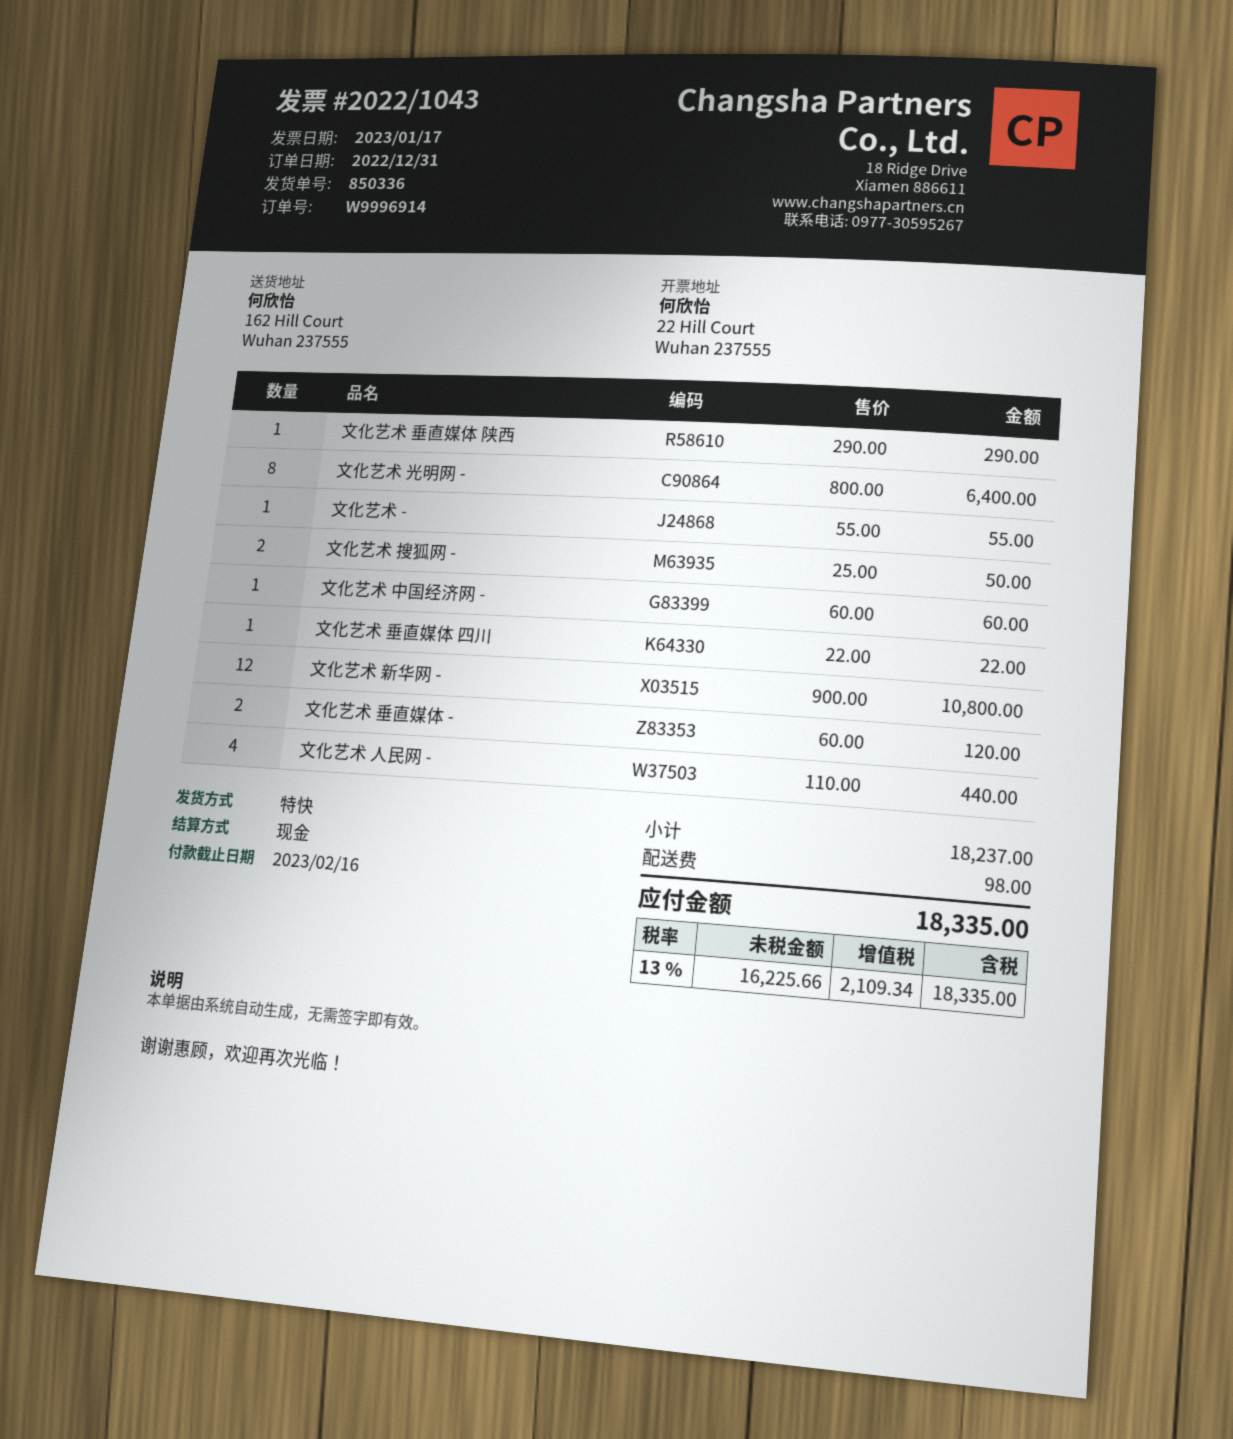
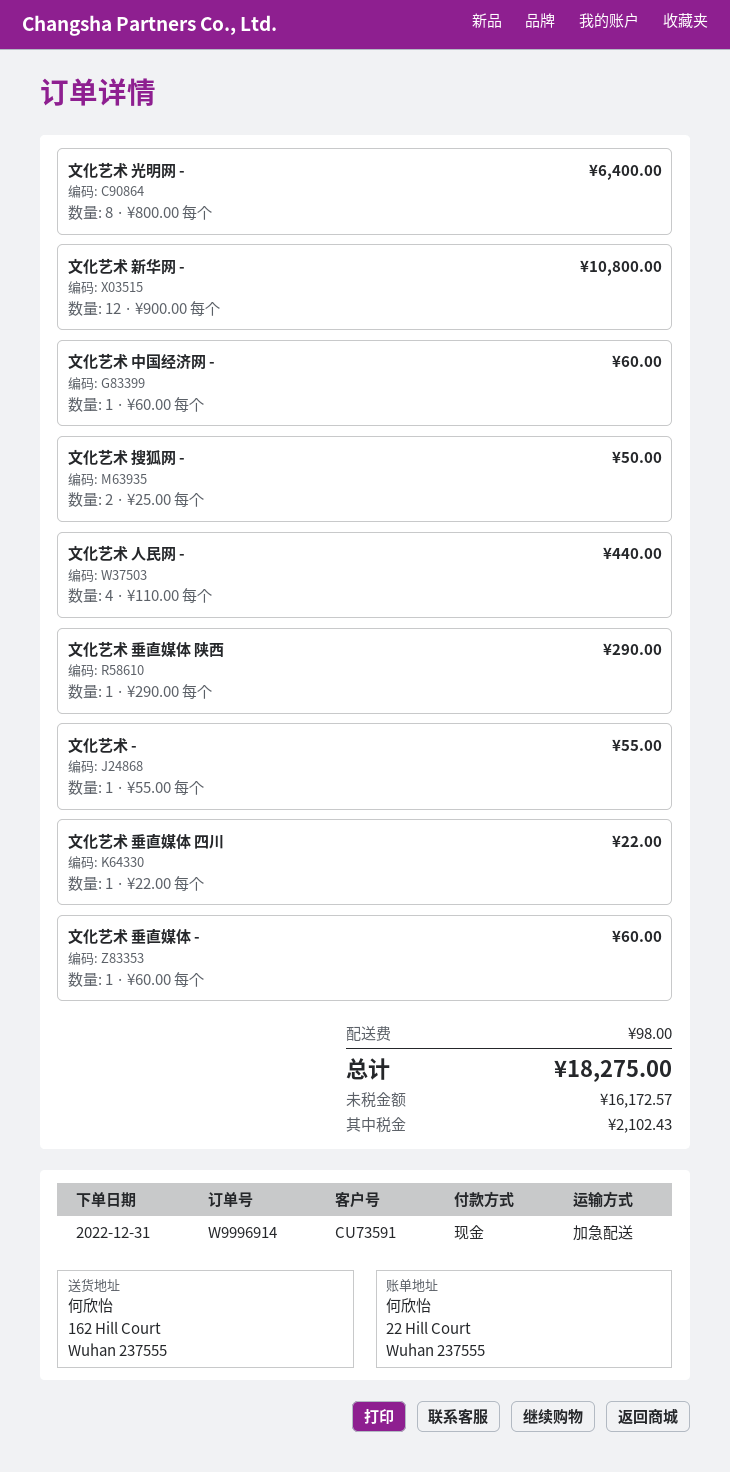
文化艺术 垂直媒体 -: 2 x 60.00 = 120.00 -> 1 x 60.00 = 60.00
net: 16225.66 -> 16172.57
tax: 2109.34 -> 2102.43
total: 18335.00 -> 18275.00

